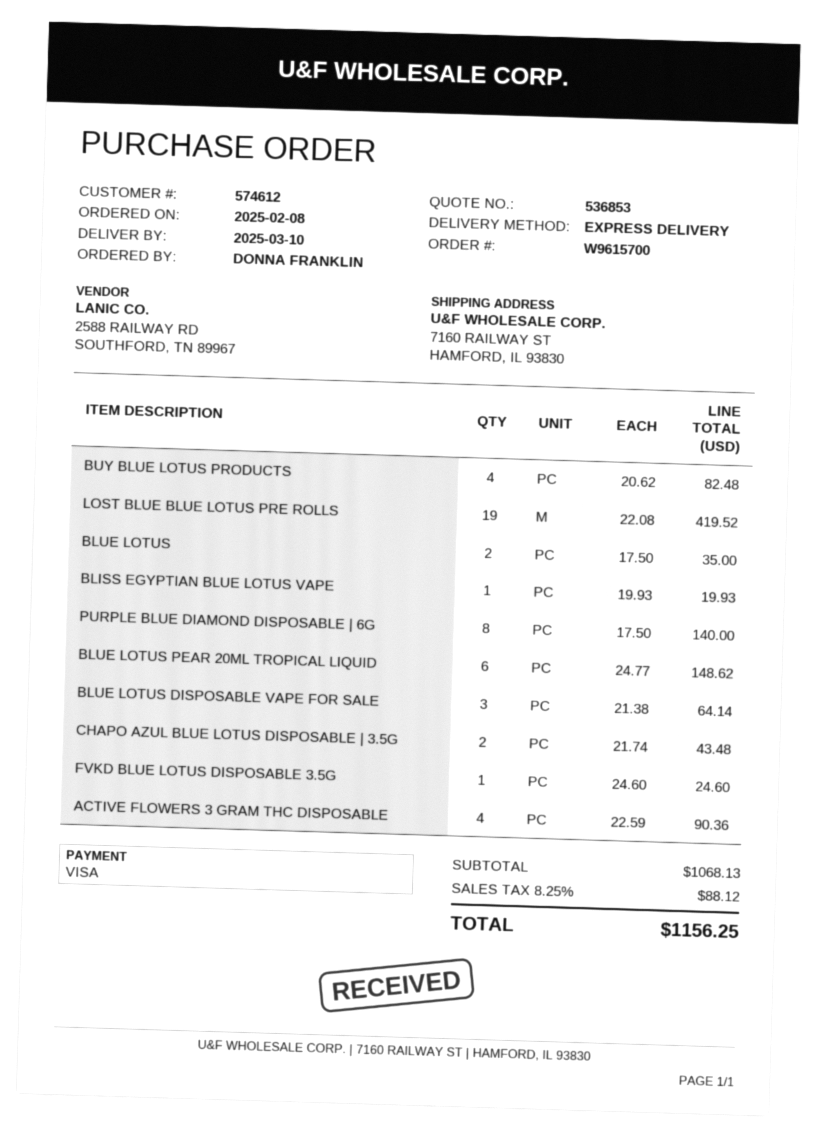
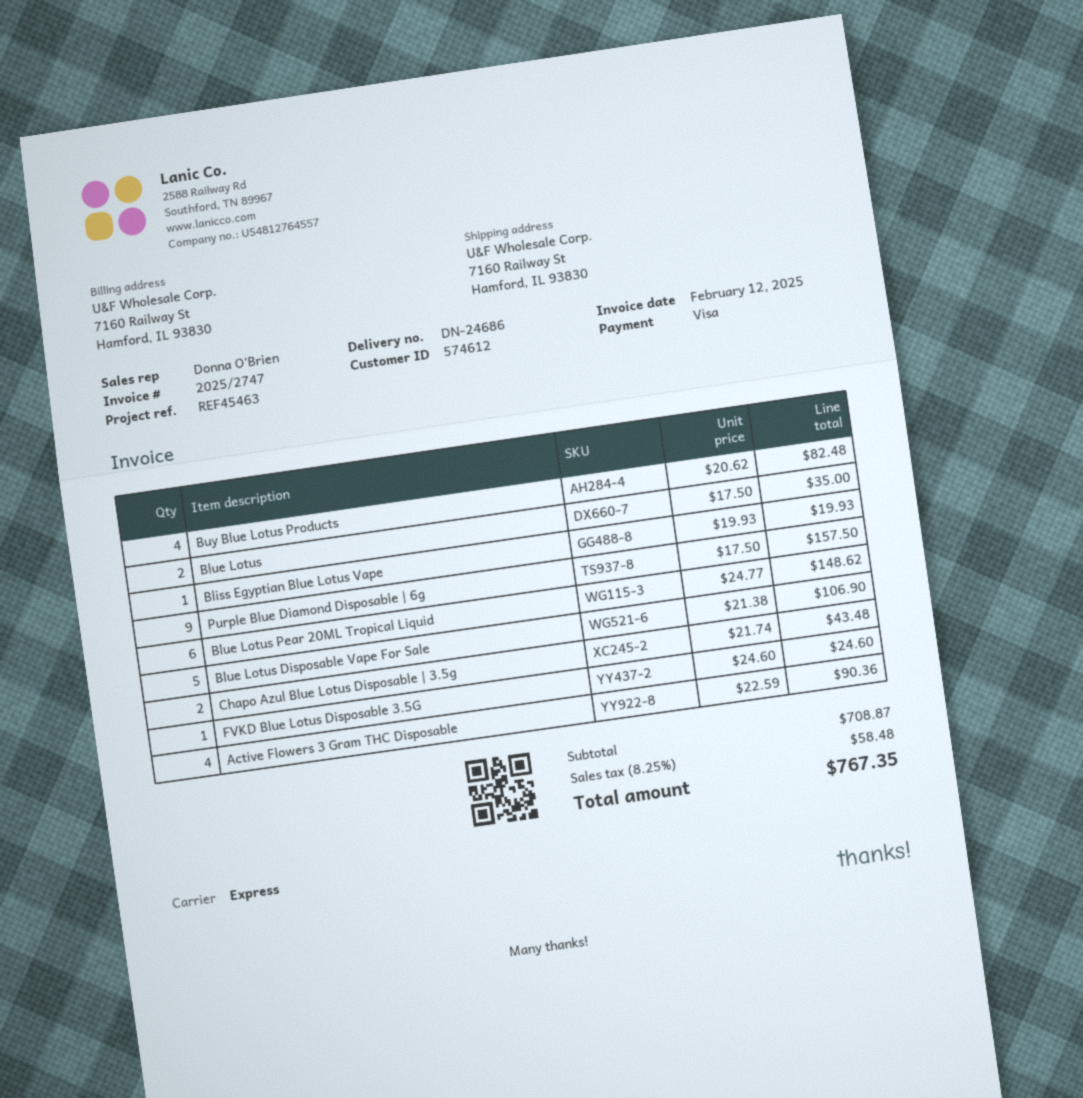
LOST BLUE BLUE LOTUS PRE ROLLS: 19 x 22.08 = 419.52 -> none
PURPLE BLUE DIAMOND DISPOSABLE | 6G: 8 x 17.50 = 140.00 -> 9 x 17.50 = 157.50
BLUE LOTUS DISPOSABLE VAPE FOR SALE: 3 x 21.38 = 64.14 -> 5 x 21.38 = 106.90
subtotal: 1068.13 -> 708.87
tax: 8.25% = 88.12 -> 8.25% = 58.48
total: 1156.25 -> 767.35

